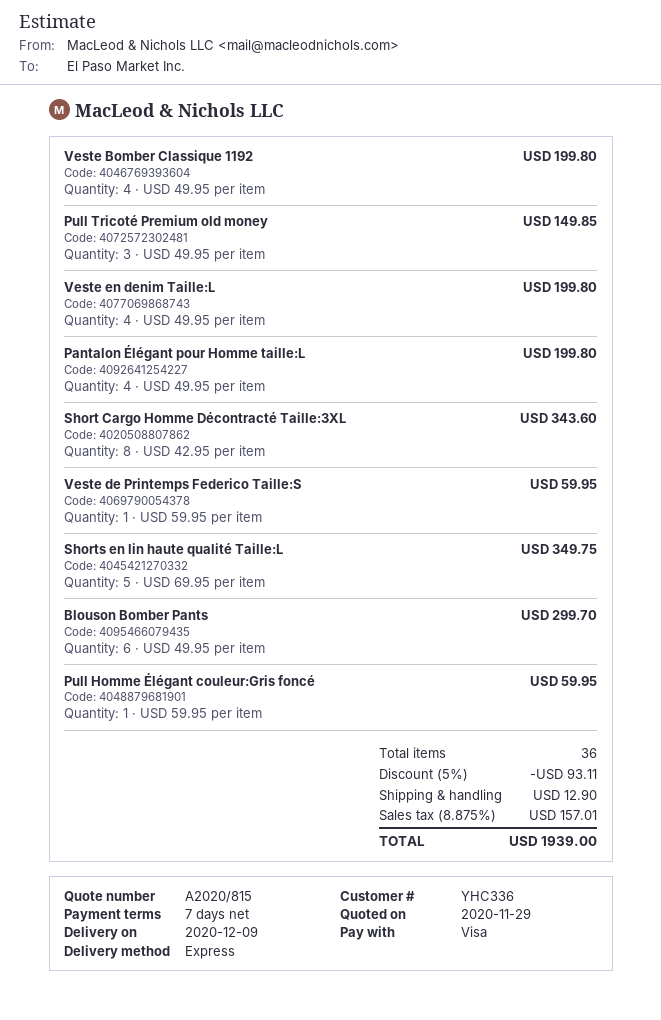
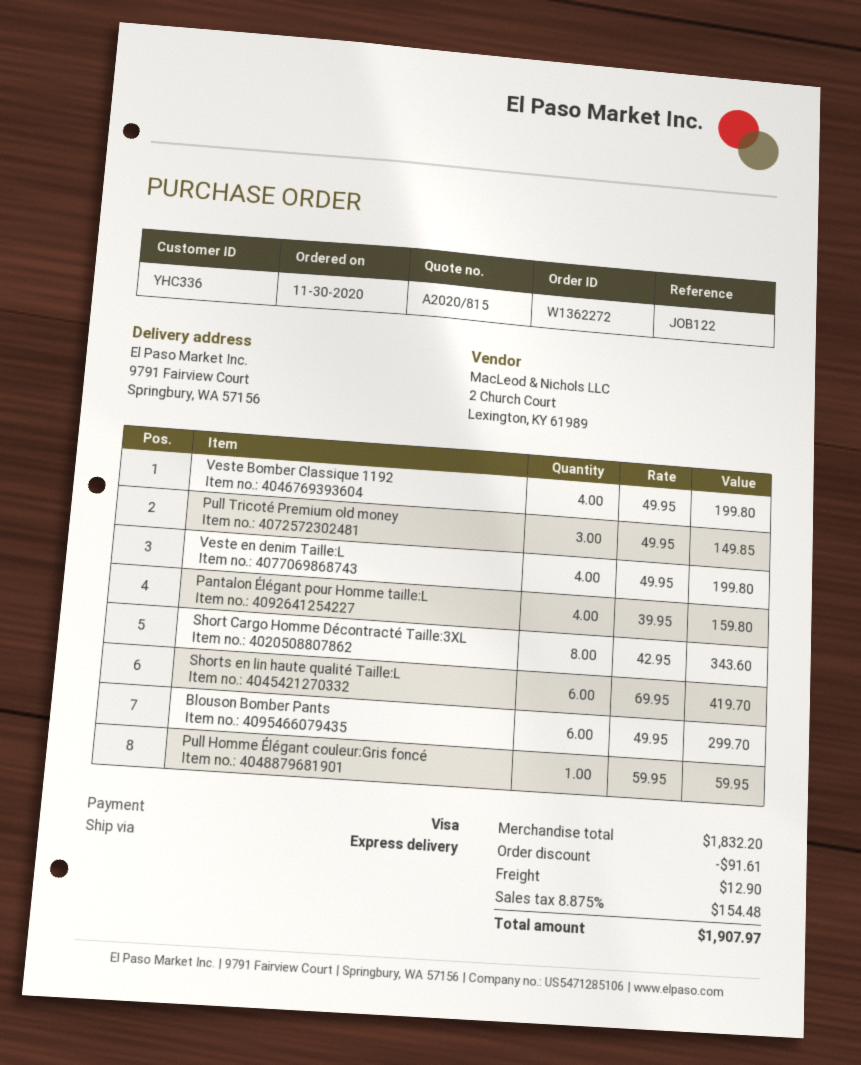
Pantalon Élégant pour Homme taille:L: 4 x 49.95 = 199.80 -> 4 x 39.95 = 159.80
Veste de Printemps Federico Taille:S: 1 x 59.95 = 59.95 -> none
Shorts en lin haute qualité Taille:L: 5 x 69.95 = 349.75 -> 6 x 69.95 = 419.70
discount: 93.11 -> 91.61
tax: 8.875% = 157.01 -> 8.875% = 154.48
total: 1939.00 -> 1907.97

